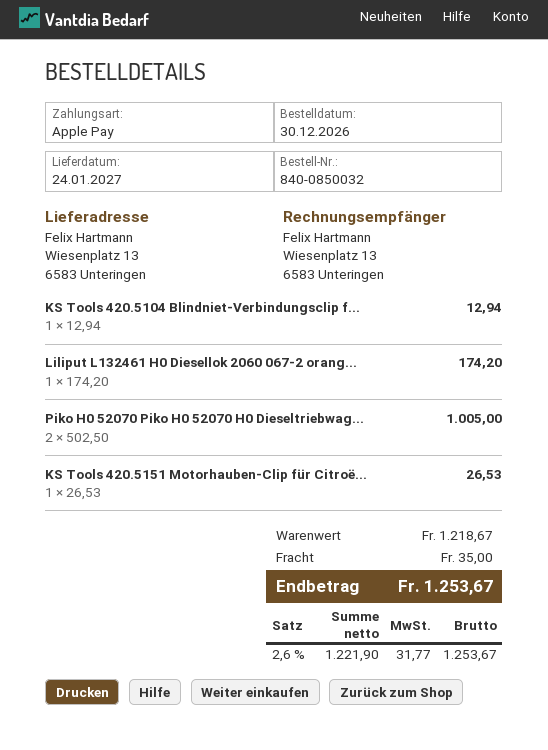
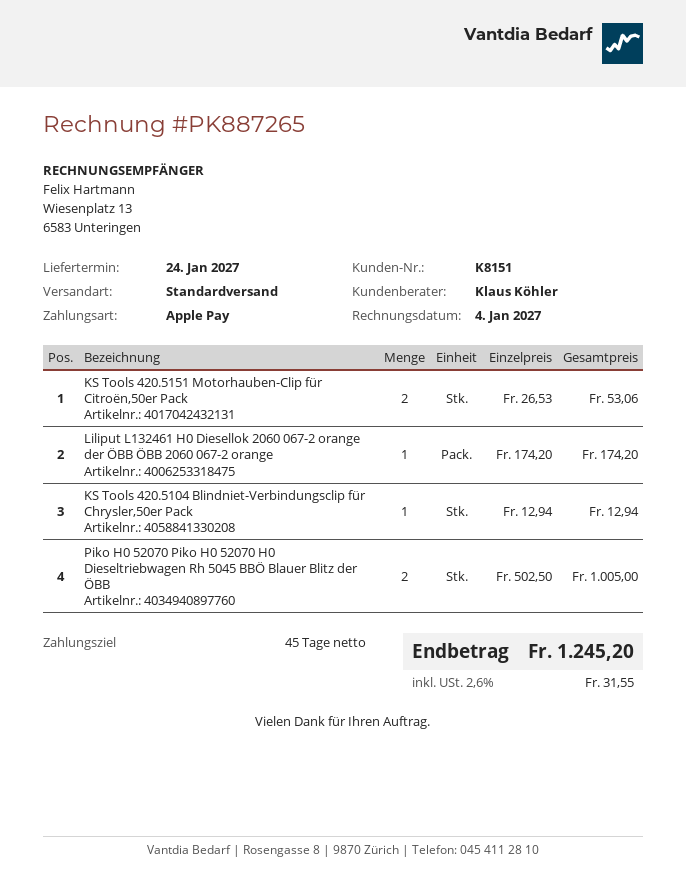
KS Tools 420.5151 Motorhauben-Clip für Citroë...: 1 x 26.53 = 26.53 -> 2 x 26.53 = 53.06
shipping: 35.00 -> none
tax: 2.6% = 31.77 -> 2.6% = 31.55
total: 1253.67 -> 1245.20

